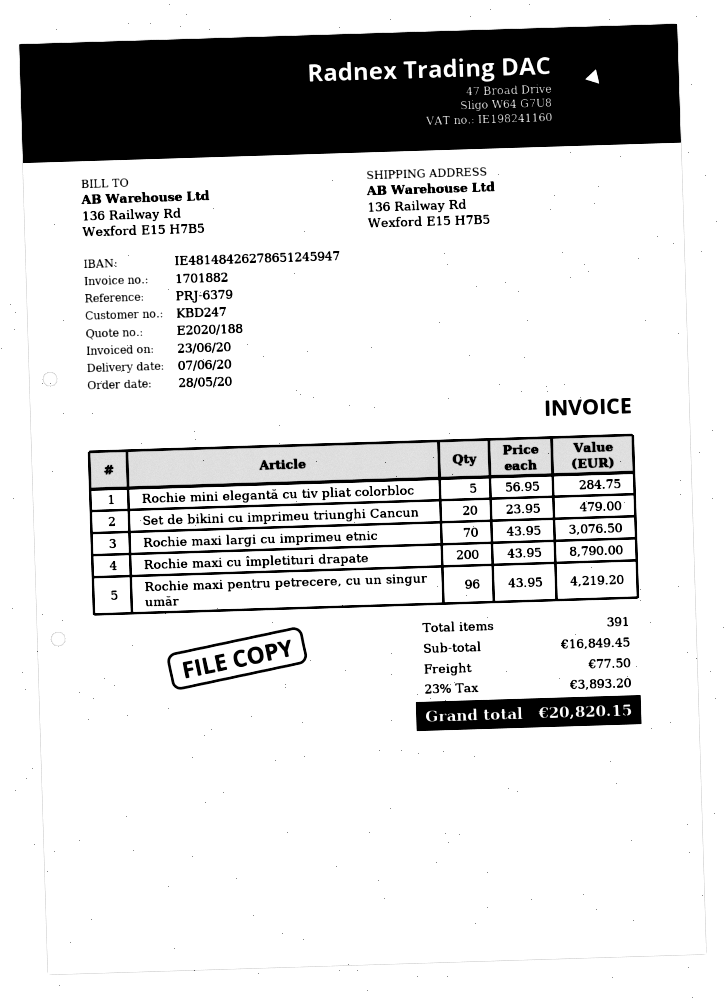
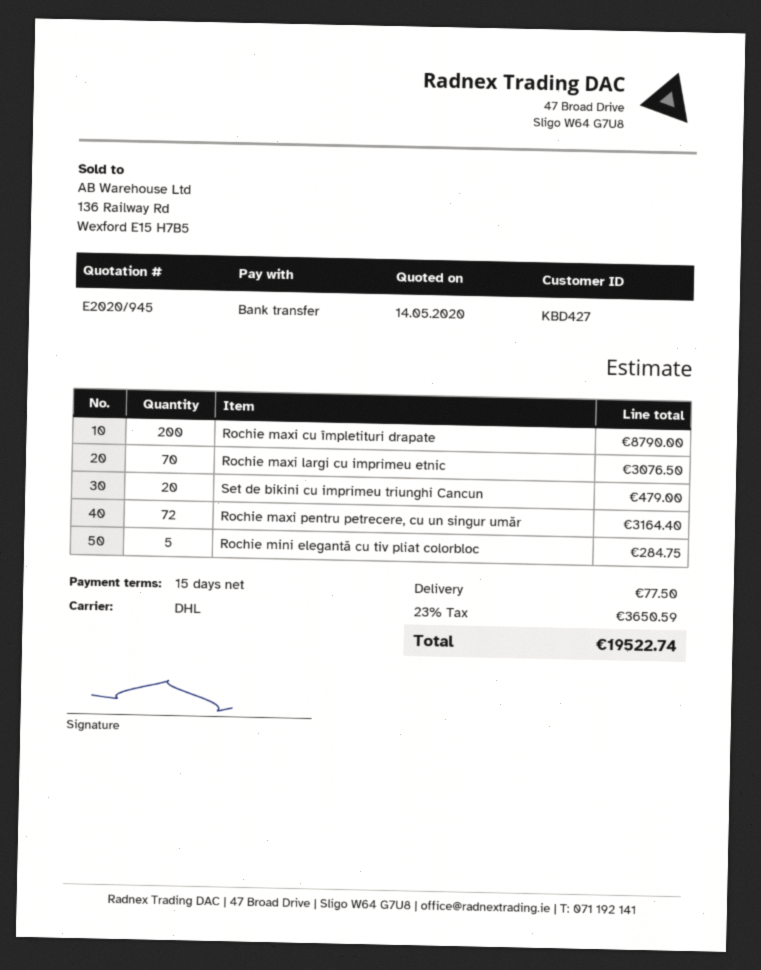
quote number: E2020/188 -> E2020/945
customer number: KBD247 -> KBD427
Rochie maxi pentru petrecere, cu un singur umăr: 96 for 4219.20 -> 72 for 3164.40
tax: 23% = 3893.20 -> 23% = 3650.59
total: 20820.15 -> 19522.74

